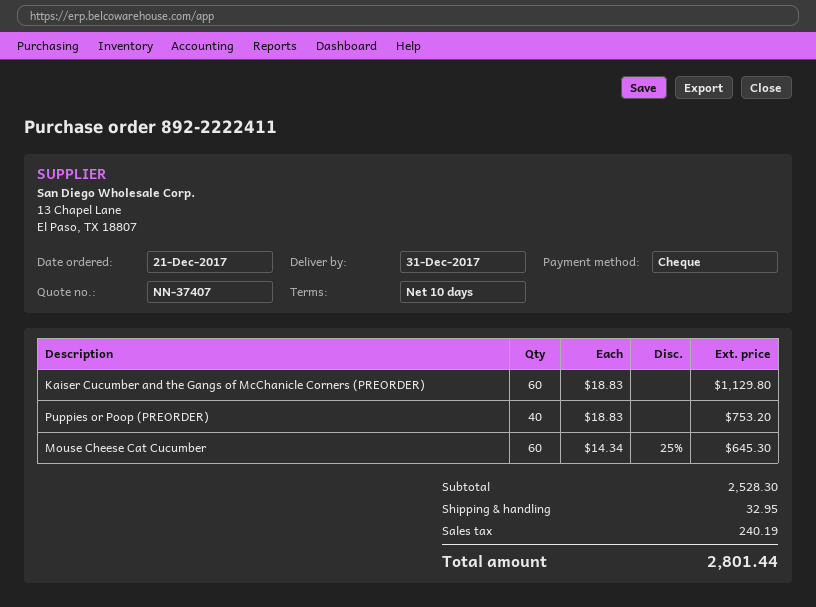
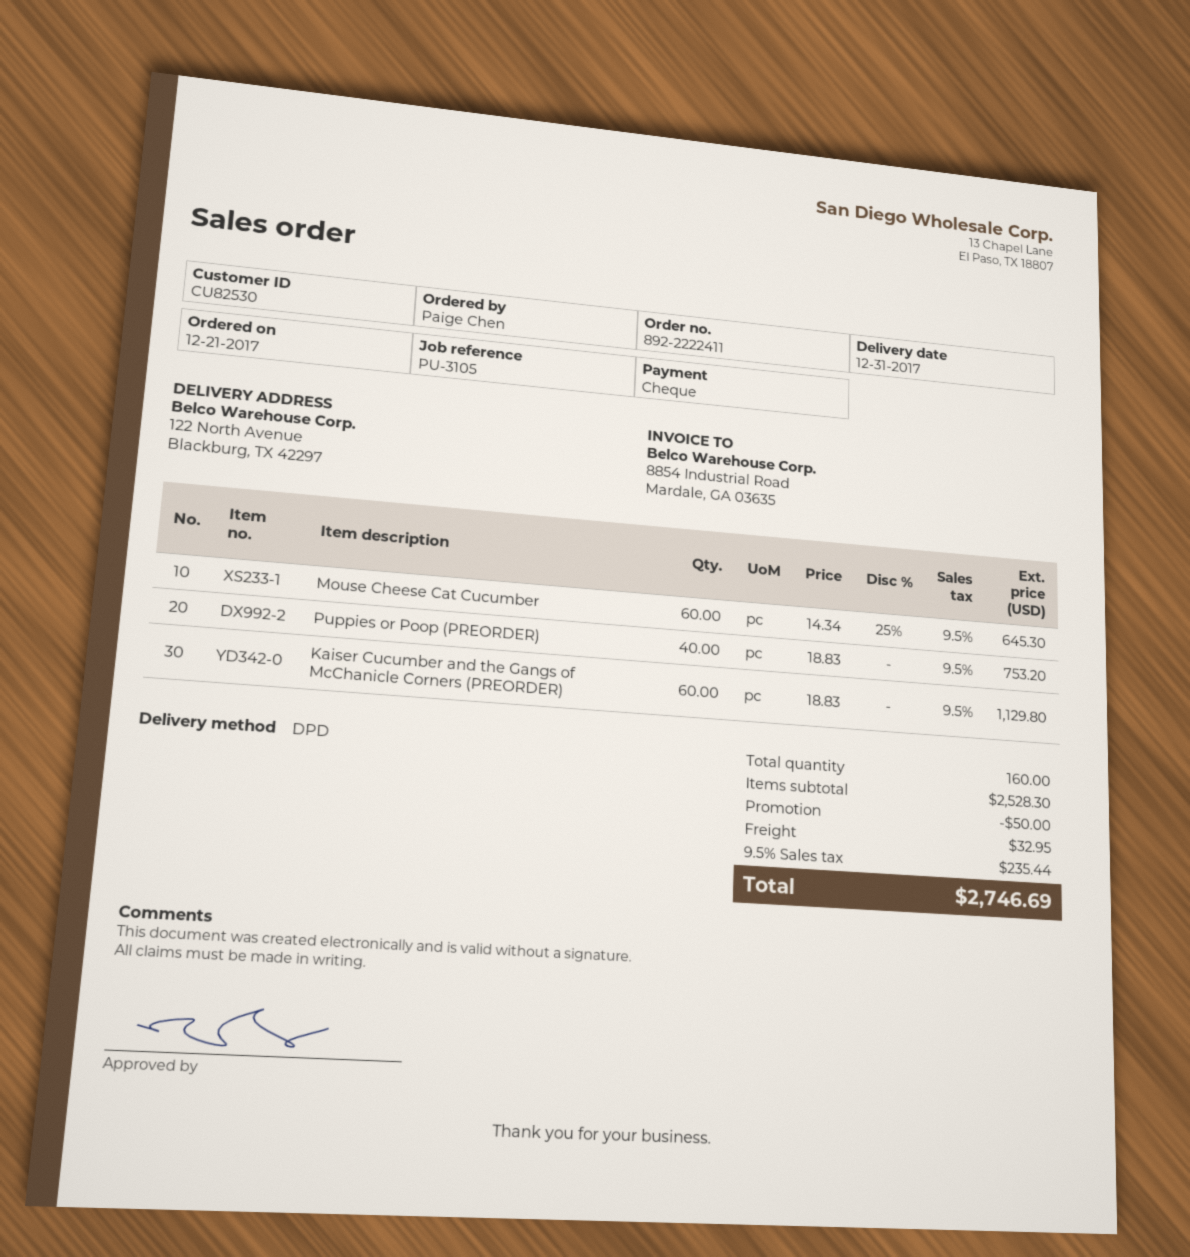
discount: none -> 50.00
tax: 240.19 -> 235.44
total: 2801.44 -> 2746.69

